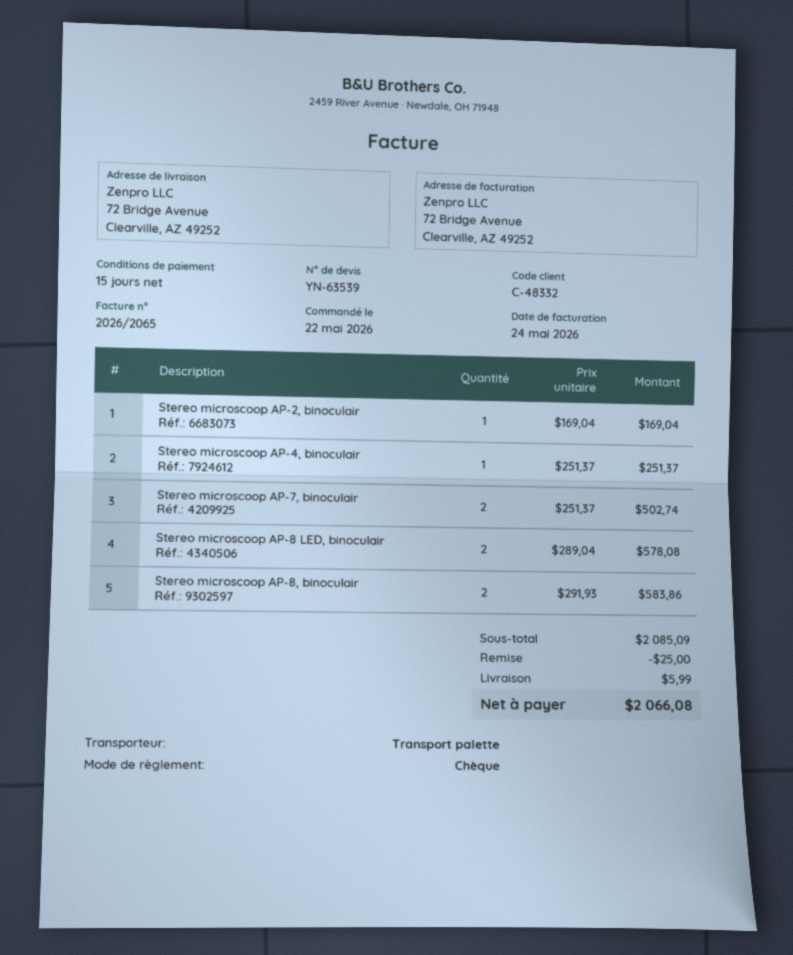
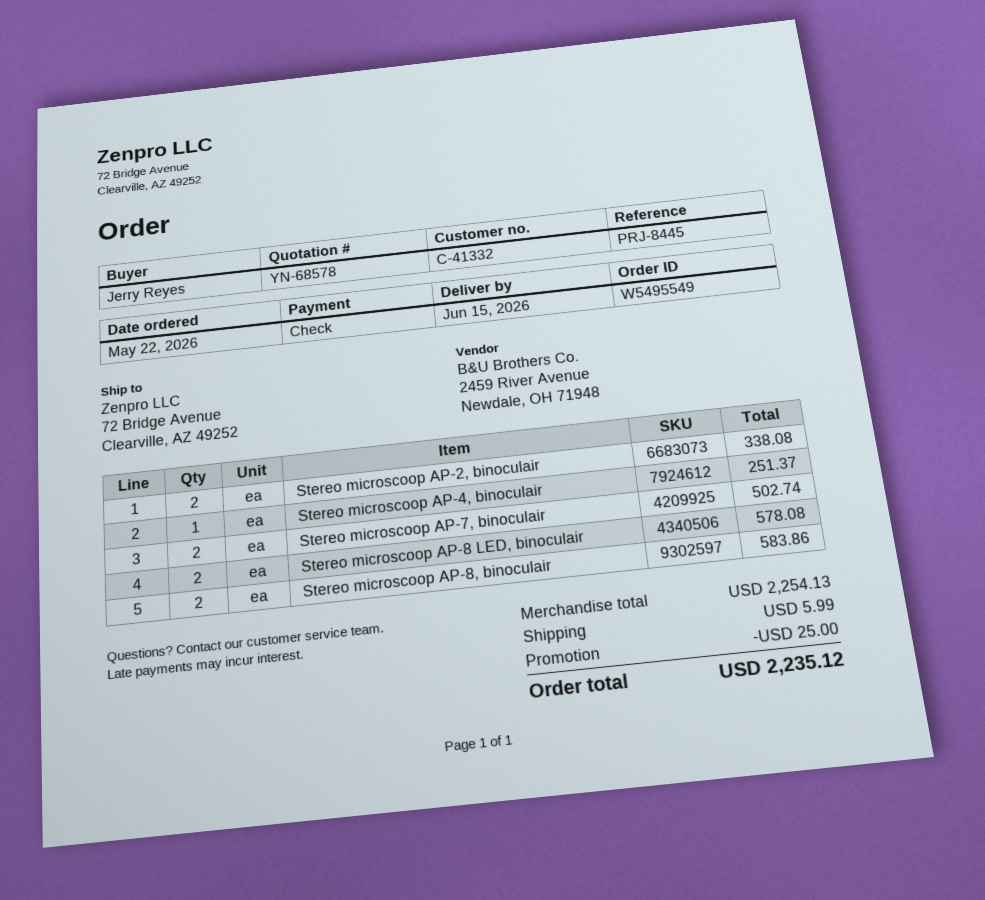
quote number: YN-63539 -> YN-68578
customer number: C-48332 -> C-41332
Stereo microscoop AP-2, binoculair: 1 for 169.04 -> 2 for 338.08
subtotal: 2085.09 -> 2254.13
total: 2066.08 -> 2235.12

